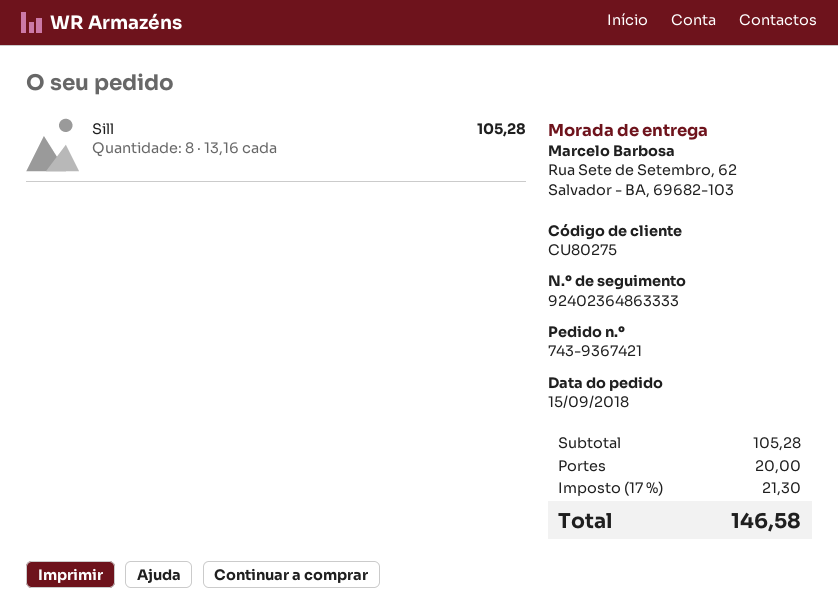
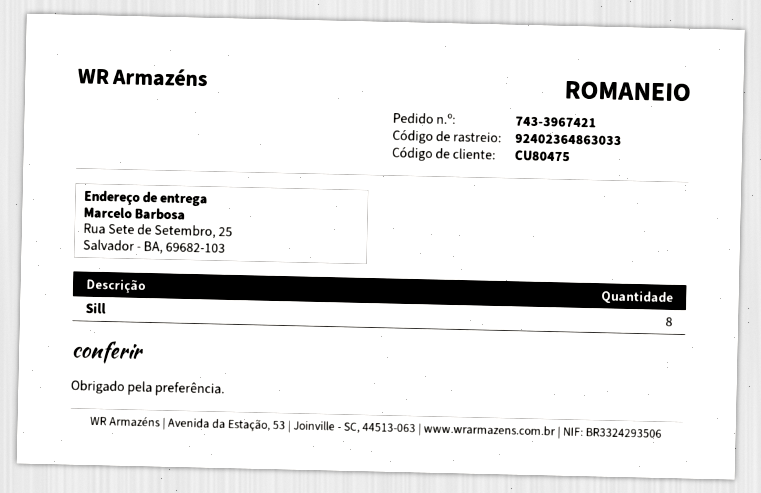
order number: 743-9367421 -> 743-3967421
customer number: CU80275 -> CU80475
tracking number: 92402364863333 -> 92402364863033
ship to: Rua Sete de Setembro, 62, Salvador - BA, 69682-103 -> Rua Sete de Setembro, 25, Salvador - BA, 69682-103

